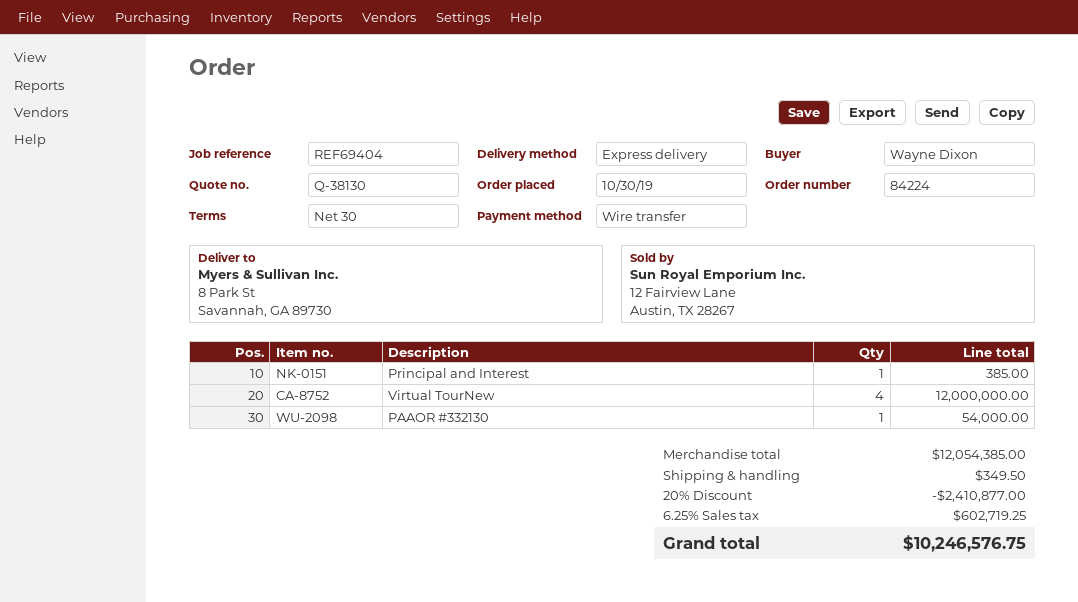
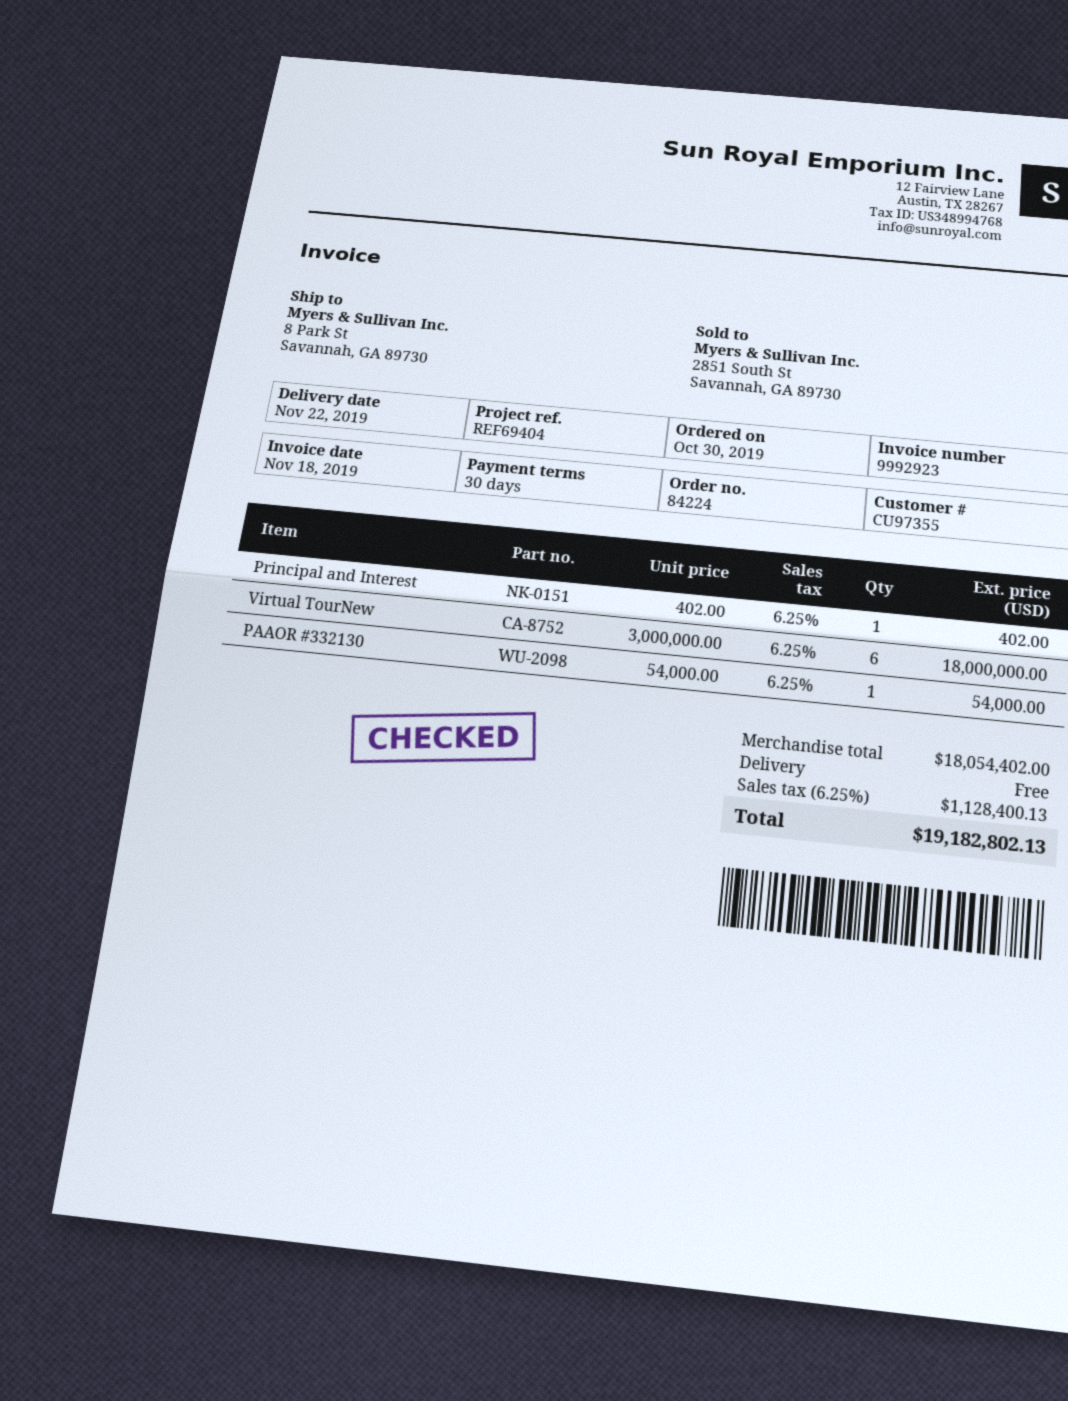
Principal and Interest: 1 for 385.00 -> 1 for 402.00
Virtual TourNew: 4 for 12000000.00 -> 6 for 18000000.00
subtotal: 12054385.00 -> 18054402.00
discount: 20% = 2410877.00 -> none
shipping: 349.50 -> 0.00
tax: 6.25% = 602719.25 -> 6.25% = 1128400.13
total: 10246576.75 -> 19182802.13

